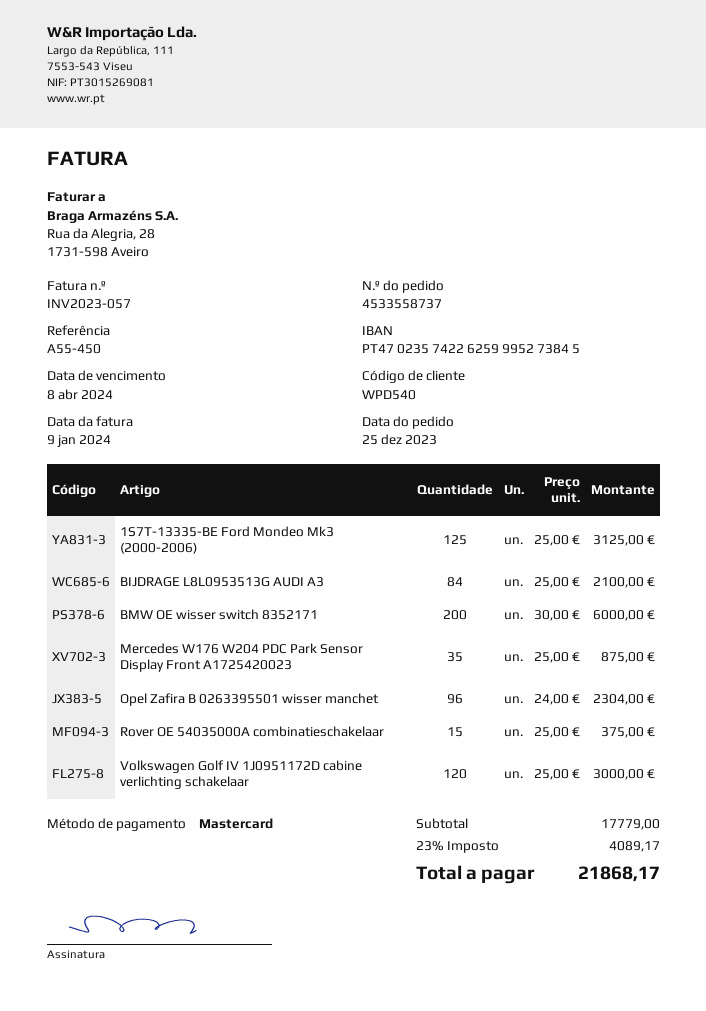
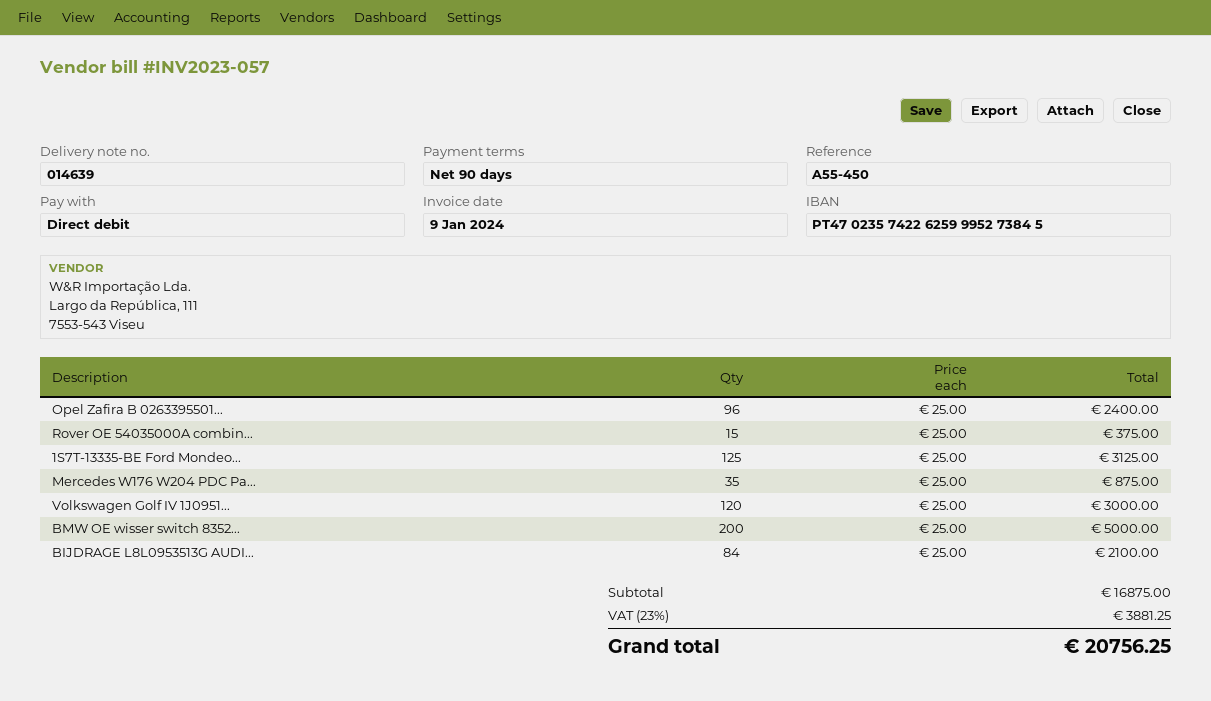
payment method: Mastercard -> direct debit
BMW OE wisser switch 8352171: 200 x 30.00 = 6000.00 -> 200 x 25.00 = 5000.00
Opel Zafira B 0263395501 wisser manchet: 96 x 24.00 = 2304.00 -> 96 x 25.00 = 2400.00
subtotal: 17779.00 -> 16875.00
tax: 23% = 4089.17 -> 23% = 3881.25
total: 21868.17 -> 20756.25

